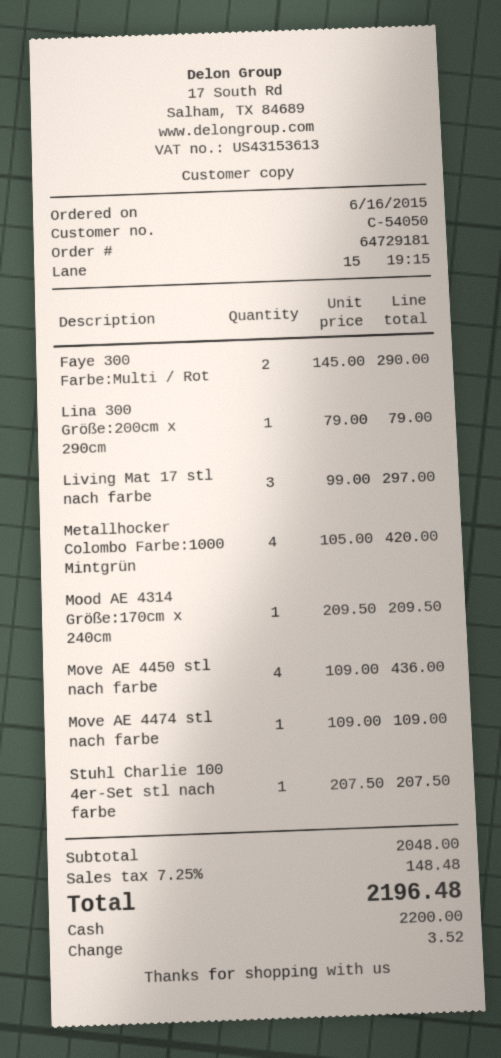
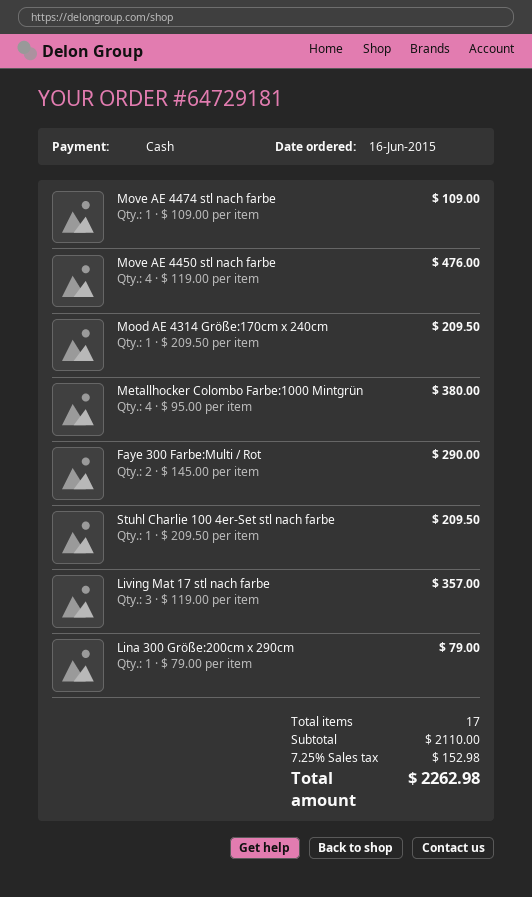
Living Mat 17 stl nach farbe: 3 x 99.00 = 297.00 -> 3 x 119.00 = 357.00
Metallhocker Colombo Farbe:1000 Mintgrün: 4 x 105.00 = 420.00 -> 4 x 95.00 = 380.00
Move AE 4450 stl nach farbe: 4 x 109.00 = 436.00 -> 4 x 119.00 = 476.00
Stuhl Charlie 100 4er-Set stl nach farbe: 1 x 207.50 = 207.50 -> 1 x 209.50 = 209.50
subtotal: 2048.00 -> 2110.00
tax: 7.25% = 148.48 -> 7.25% = 152.98
total: 2196.48 -> 2262.98

